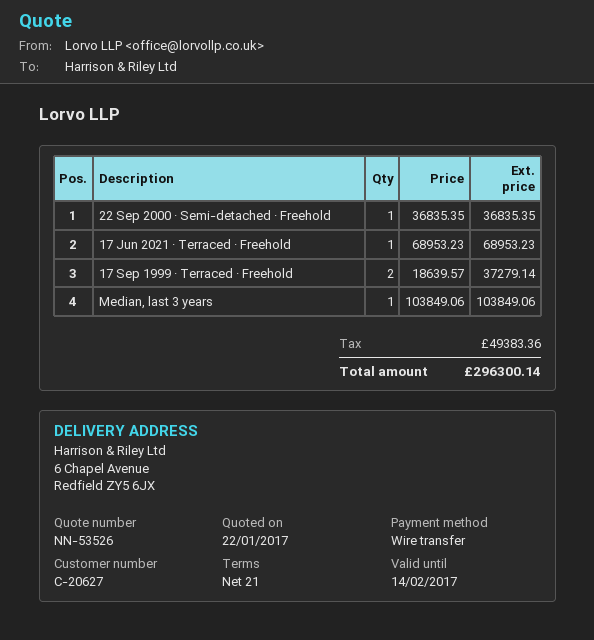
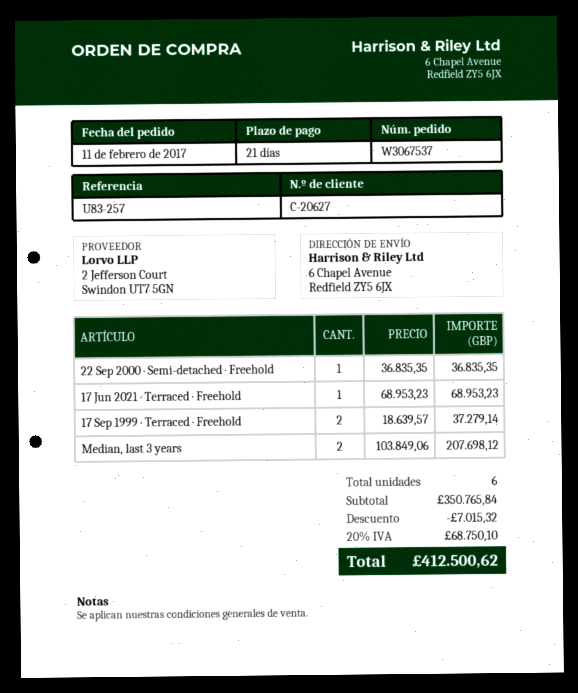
Median, last 3 years: 1 x 103849.06 = 103849.06 -> 2 x 103849.06 = 207698.12
discount: none -> 7015.32
tax: 49383.36 -> 68750.10
total: 296300.14 -> 412500.62

